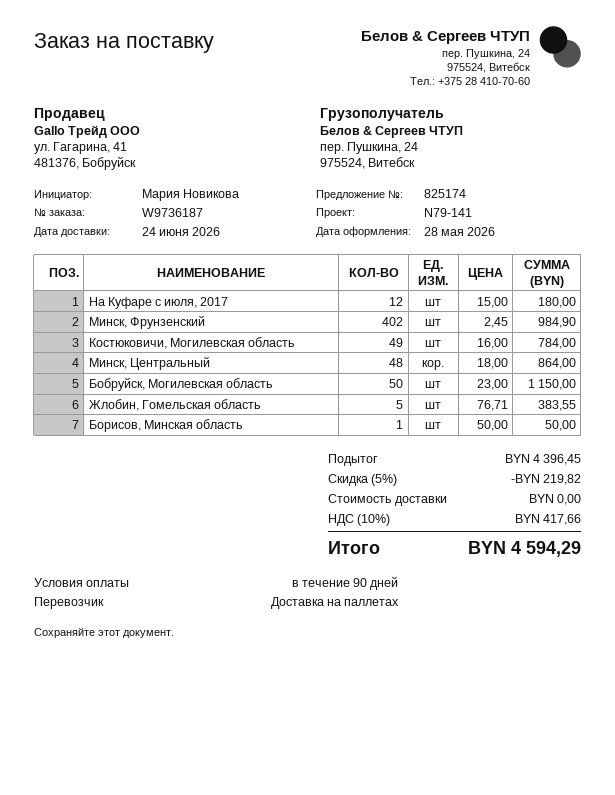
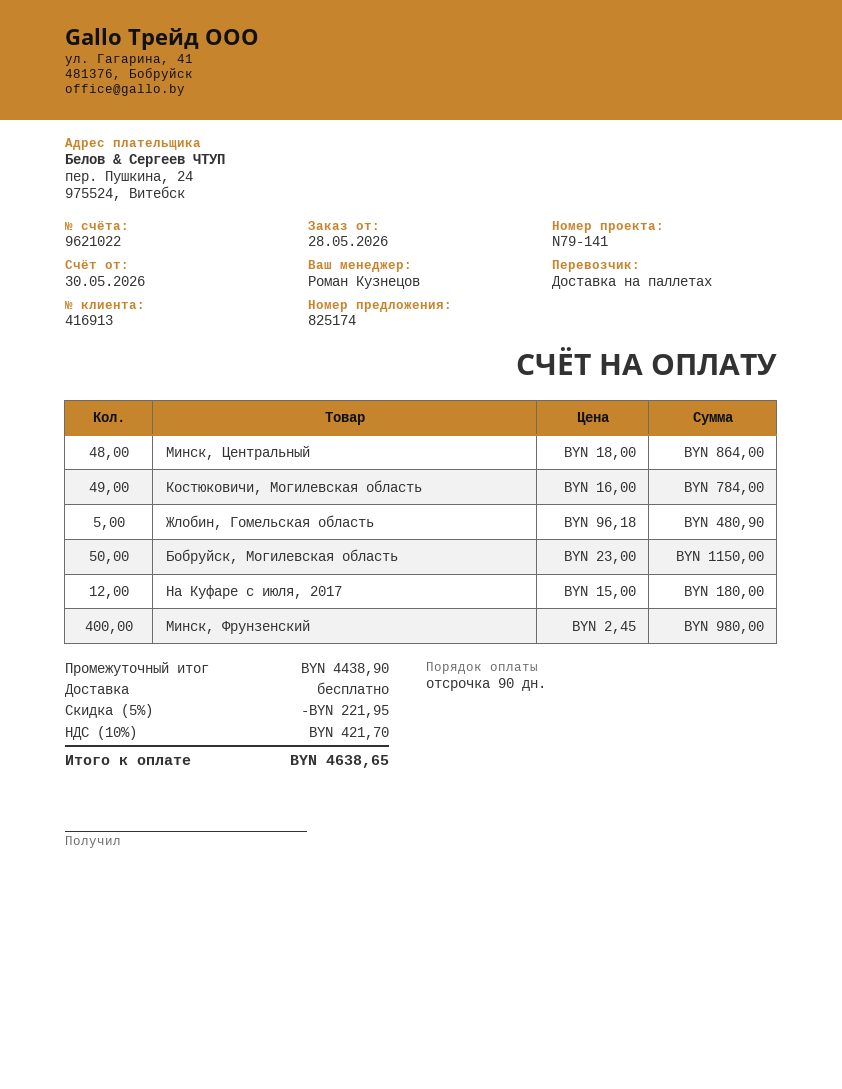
Минск, Фрунзенский: 402 x 2.45 = 984.90 -> 400 x 2.45 = 980.00
Жлобин, Гомельская область: 5 x 76.71 = 383.55 -> 5 x 96.18 = 480.90
Борисов, Минская область: 1 x 50.00 = 50.00 -> none
subtotal: 4396.45 -> 4438.90
discount: 5% = 219.82 -> 5% = 221.95
tax: 10% = 417.66 -> 10% = 421.70
total: 4594.29 -> 4638.65

